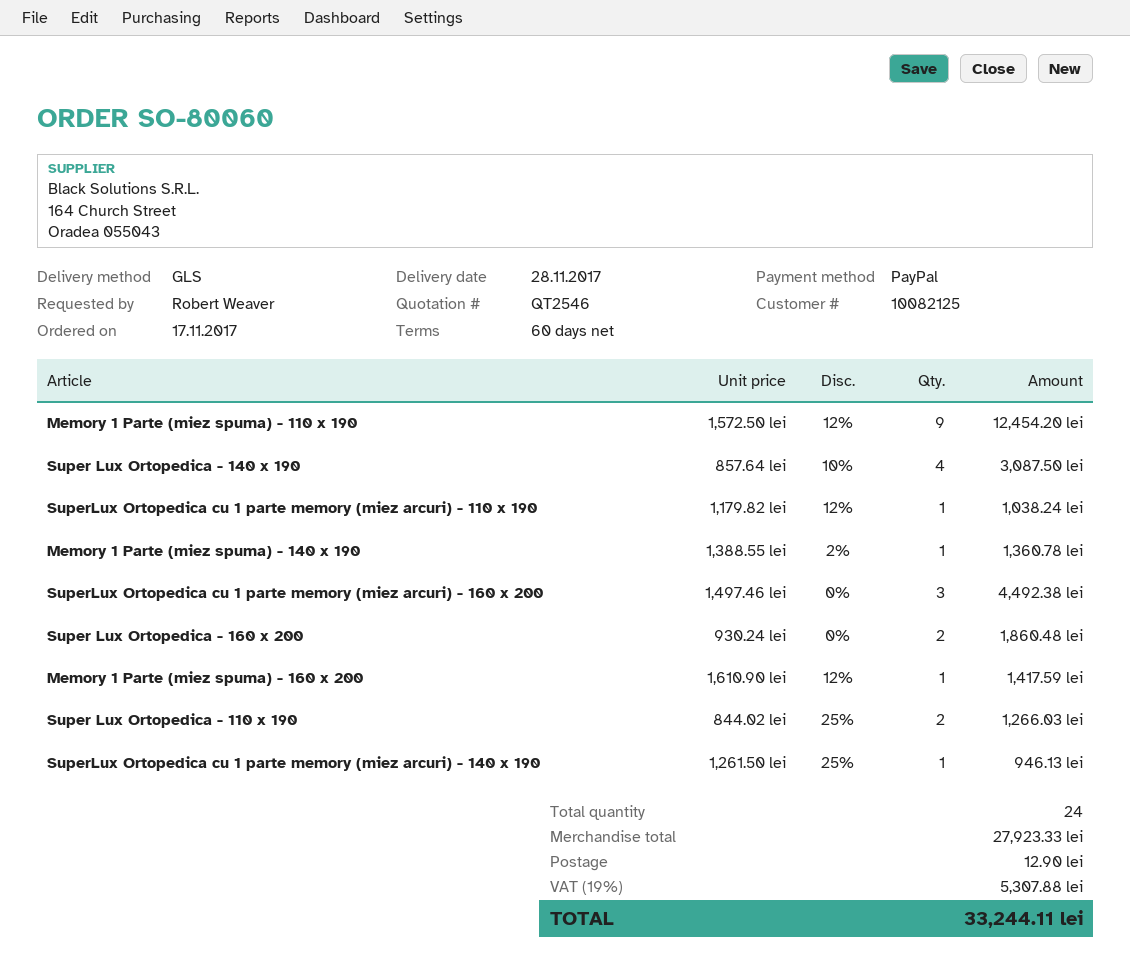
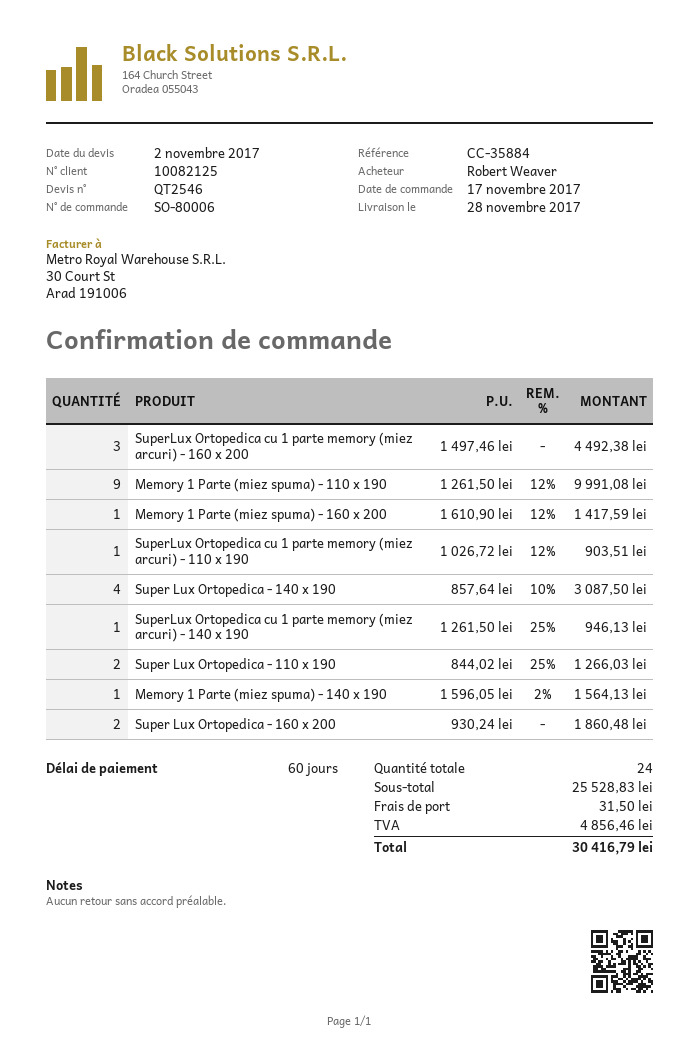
order number: SO-80060 -> SO-80006
Memory 1 Parte (miez spuma) - 110 x 190: 9 x 1572.50 - 12% = 12454.20 -> 9 x 1261.50 - 12% = 9991.08
SuperLux Ortopedica cu 1 parte memory (miez arcuri) - 110 x 190: 1 x 1179.82 - 12% = 1038.24 -> 1 x 1026.72 - 12% = 903.51
Memory 1 Parte (miez spuma) - 140 x 190: 1 x 1388.55 - 2% = 1360.78 -> 1 x 1596.05 - 2% = 1564.13
subtotal: 27923.33 -> 25528.83
shipping: 12.90 -> 31.50
tax: 5307.88 -> 4856.46
total: 33244.11 -> 30416.79

